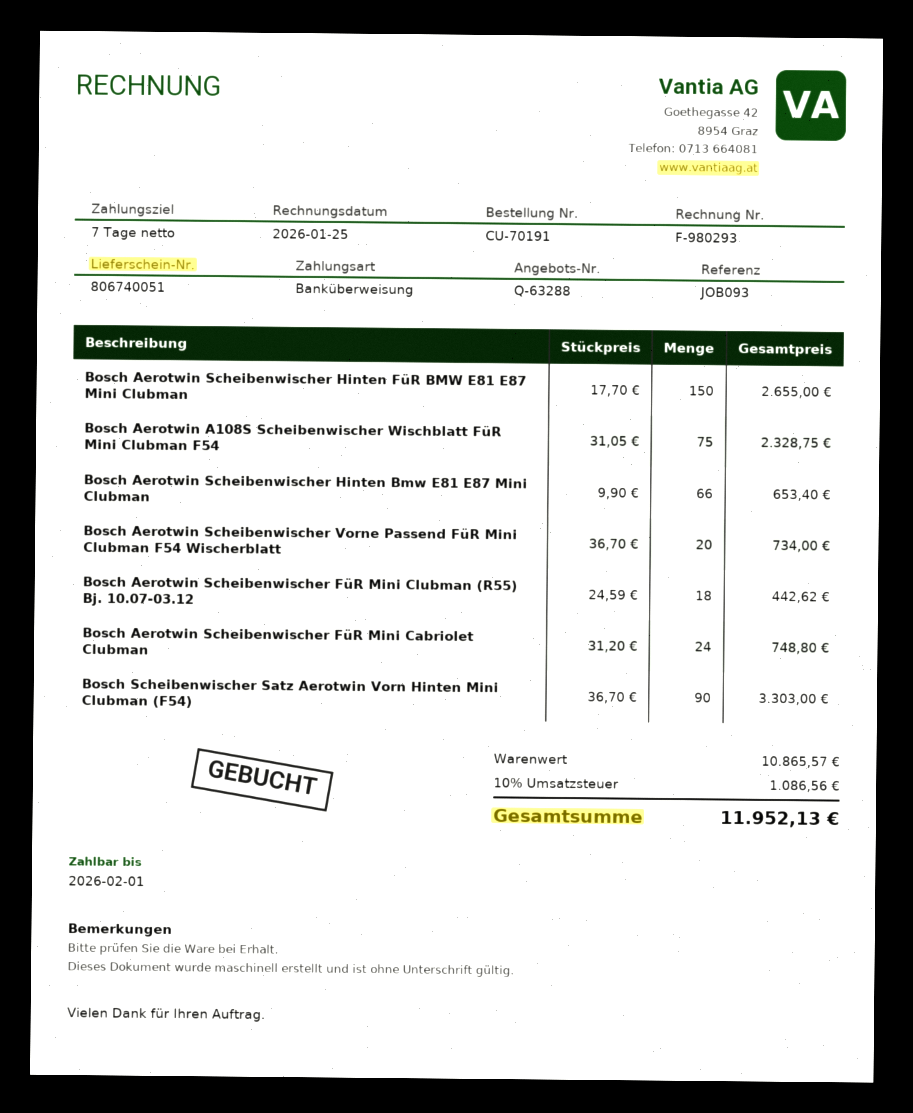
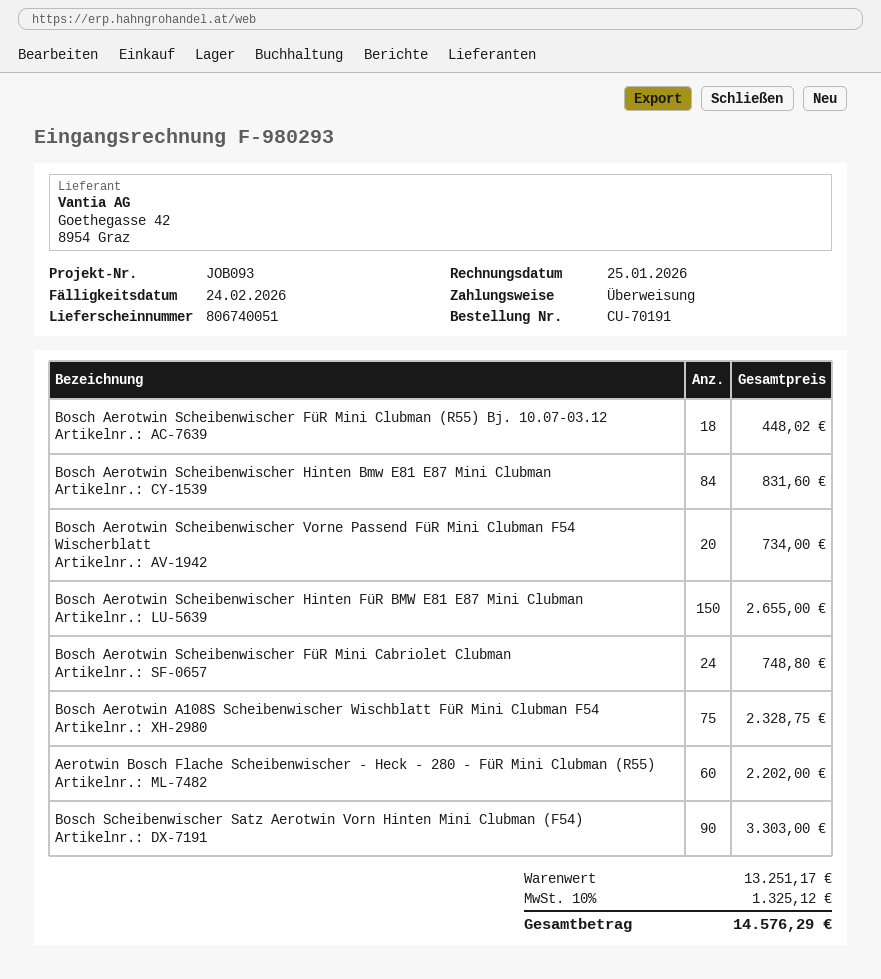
due date: 2026-02-01 -> 2026-02-24
Bosch Aerotwin Scheibenwischer Hinten Bmw E81 E87 Mini Clubman: 66 for 653.40 -> 84 for 831.60
Bosch Aerotwin Scheibenwischer FüR Mini Clubman (R55) Bj. 10.07-03.12: 18 for 442.62 -> 18 for 448.02
Aerotwin Bosch Flache Scheibenwischer - Heck - 280 - FüR Mini Clubman (R55): none -> 60 for 2202.00
subtotal: 10865.57 -> 13251.17
tax: 10% = 1086.56 -> 10% = 1325.12
total: 11952.13 -> 14576.29

